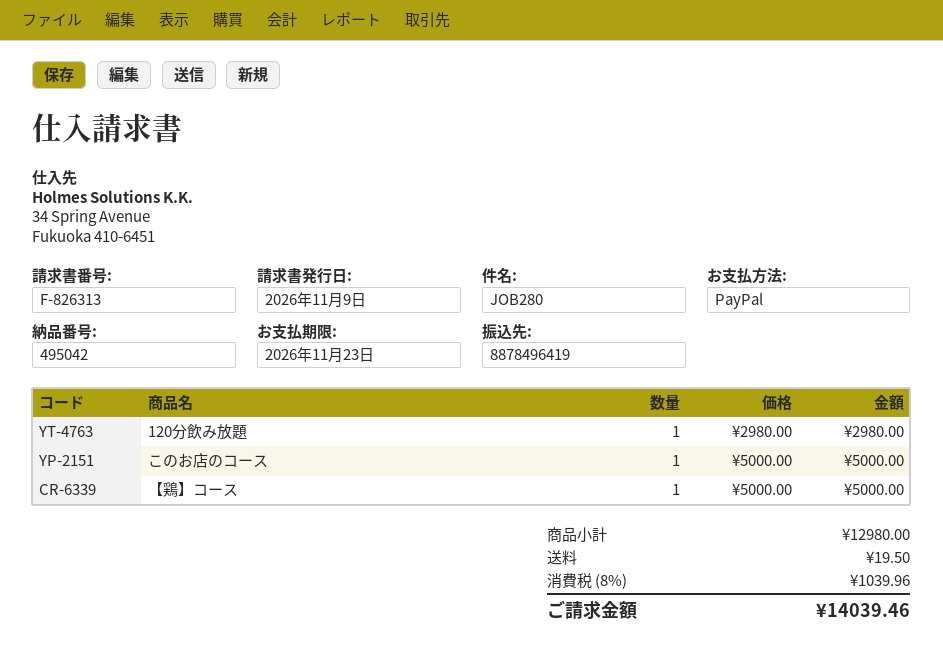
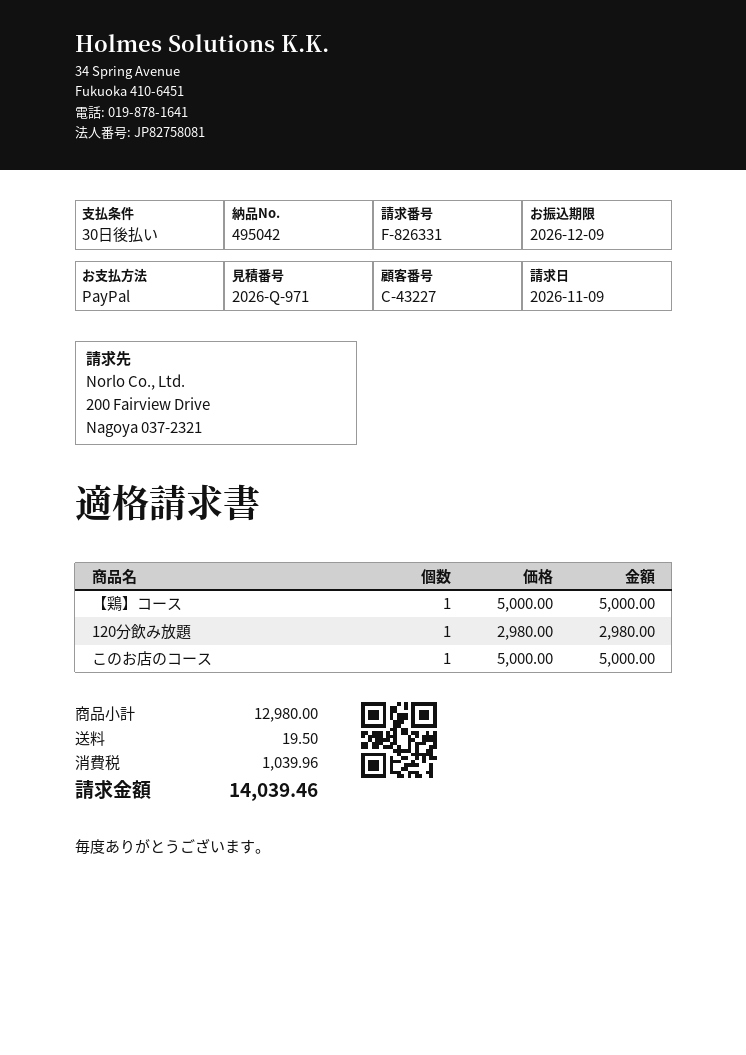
invoice number: F-826313 -> F-826331
due date: 2026-11-23 -> 2026-12-09

